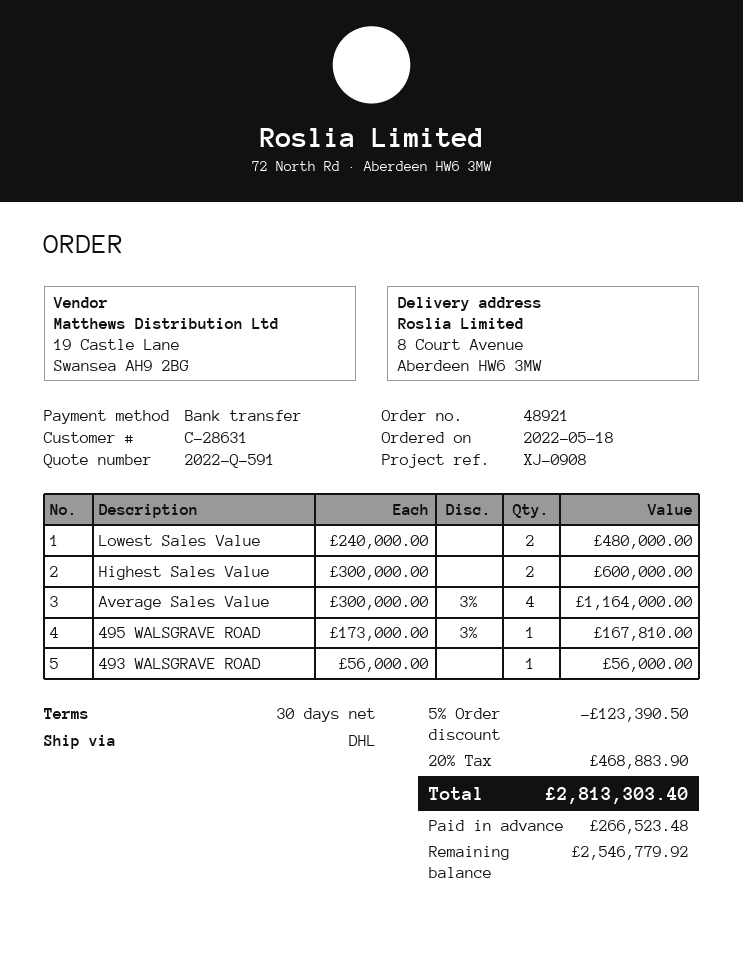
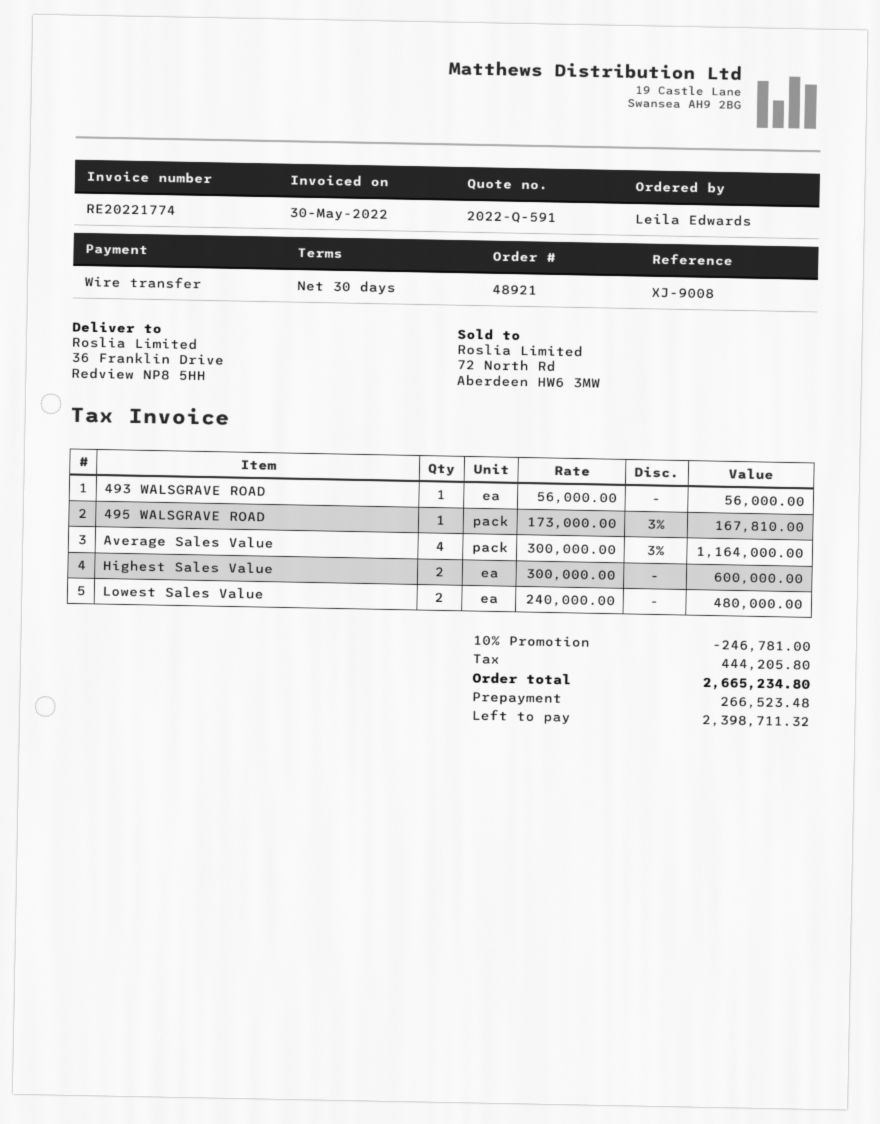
reference: XJ-0908 -> XJ-9008
ship to: 8 Court Avenue, Aberdeen HW6 3MW -> 36 Franklin Drive, Redview NP8 5HH
discount: 5% = 123390.50 -> 10% = 246781.00
tax: 468883.90 -> 444205.80
total: 2813303.40 -> 2665234.80
balance: 2546779.92 -> 2398711.32

